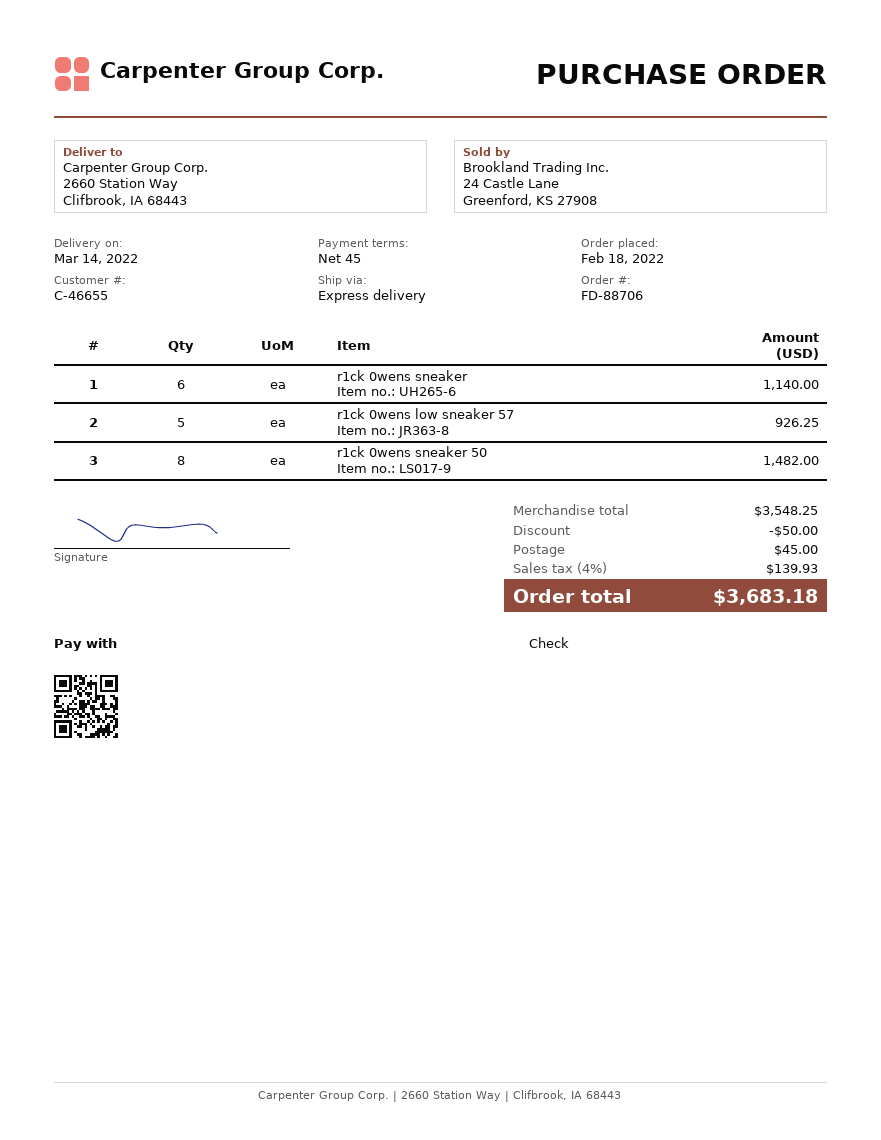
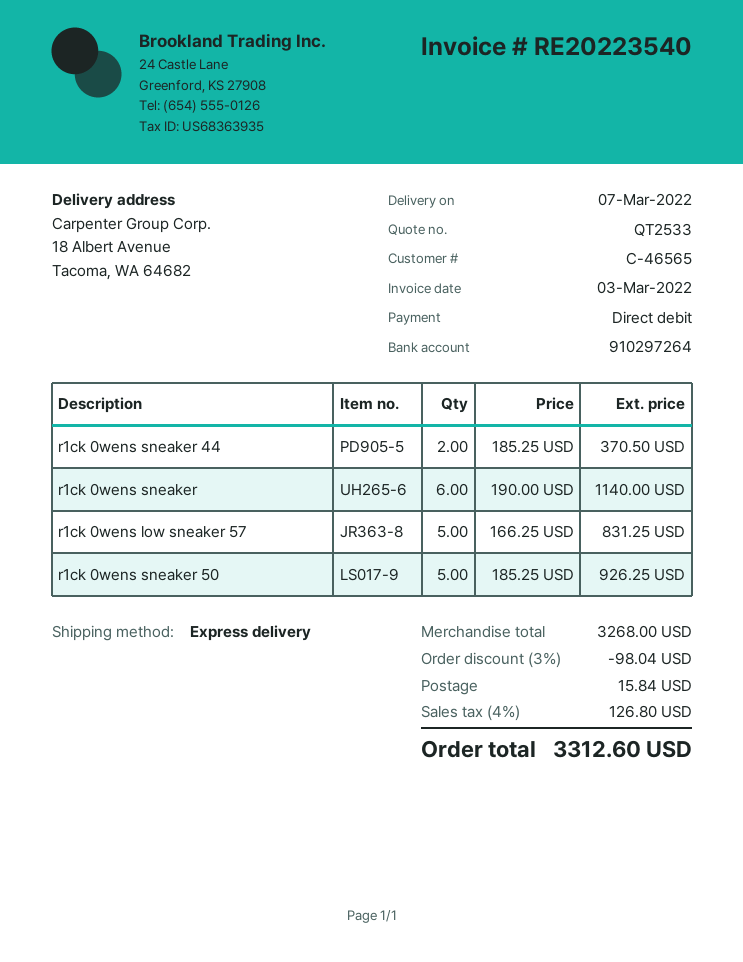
delivery date: 2022-03-14 -> 2022-03-07
customer number: C-46655 -> C-46565
payment method: cheque -> direct debit
ship to: 2660 Station Way, Clifbrook, IA 68443 -> 18 Albert Avenue, Tacoma, WA 64682
r1ck 0wens low sneaker 57: 5 for 926.25 -> 5 for 831.25
r1ck 0wens sneaker 50: 8 for 1482.00 -> 5 for 926.25
r1ck 0wens sneaker 44: none -> 2 for 370.50
subtotal: 3548.25 -> 3268.00
discount: 50.00 -> 98.04
shipping: 45.00 -> 15.84
tax: 4% = 139.93 -> 4% = 126.80
total: 3683.18 -> 3312.60

